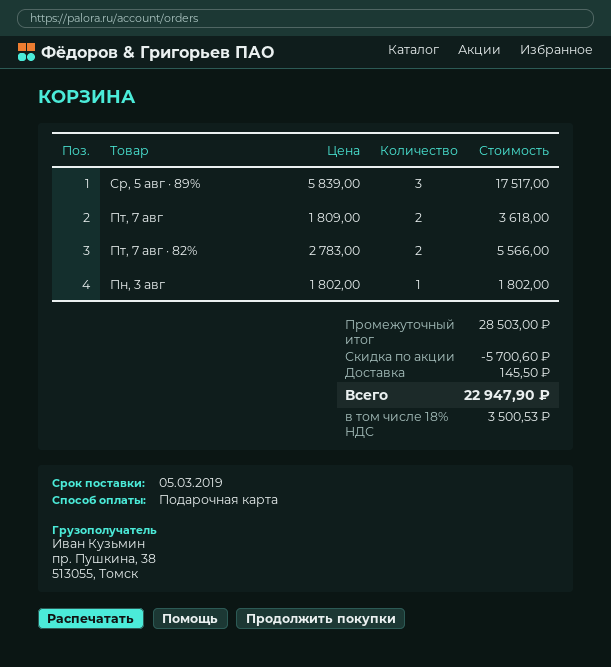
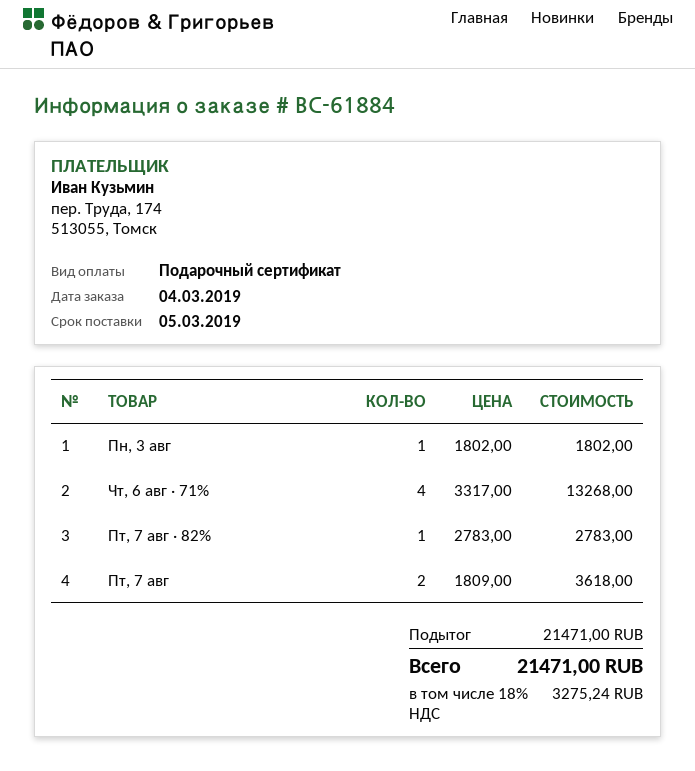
Ср, 5 авг · 89%: 3 x 5839.00 = 17517.00 -> none
Пт, 7 авг · 82%: 2 x 2783.00 = 5566.00 -> 1 x 2783.00 = 2783.00
Чт, 6 авг · 71%: none -> 4 x 3317.00 = 13268.00
subtotal: 28503.00 -> 21471.00
discount: 5700.60 -> none
shipping: 145.50 -> none
tax: 18% = 3500.53 -> 18% = 3275.24
total: 22947.90 -> 21471.00

